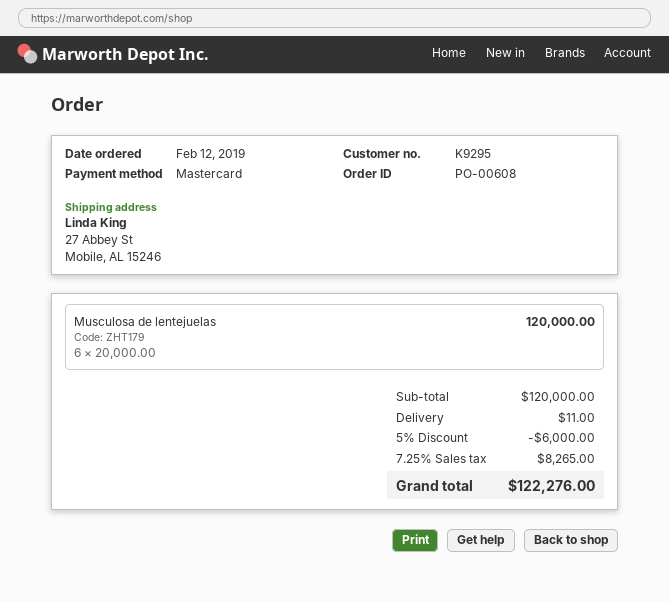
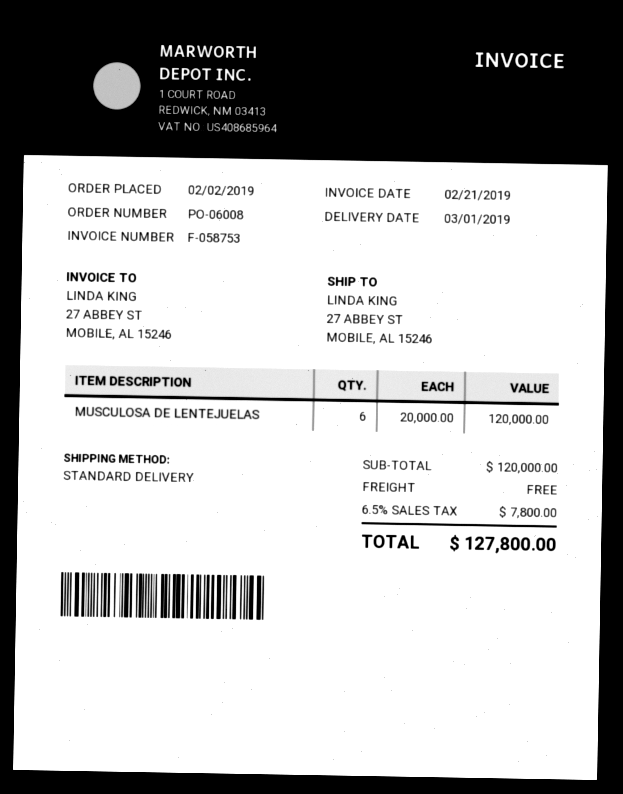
order number: PO-00608 -> PO-06008
order date: 2019-02-12 -> 2019-02-02
discount: 5% = 6000.00 -> none
shipping: 11.00 -> 0.00
tax: 7.25% = 8265.00 -> 6.5% = 7800.00
total: 122276.00 -> 127800.00

